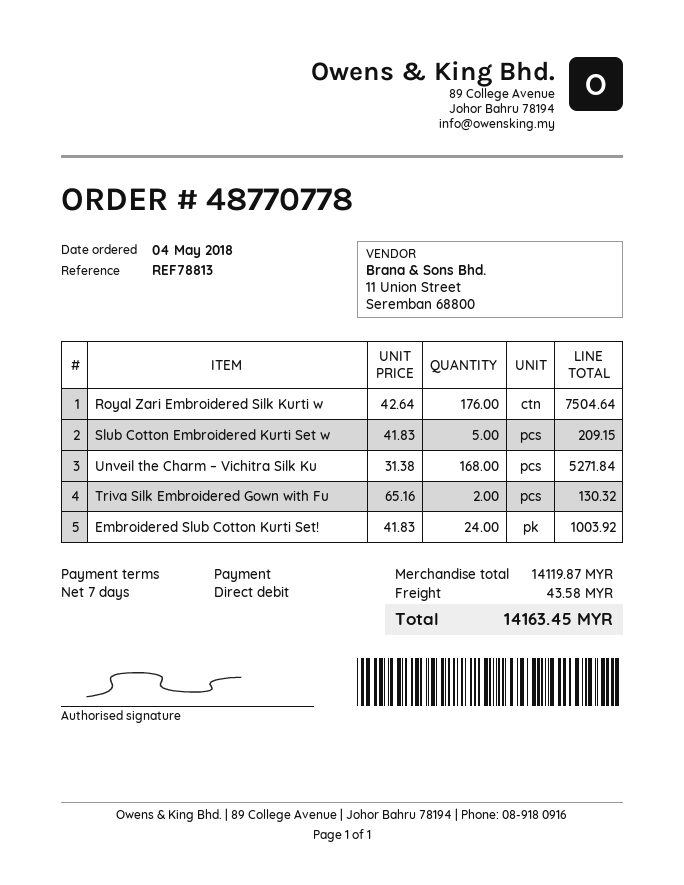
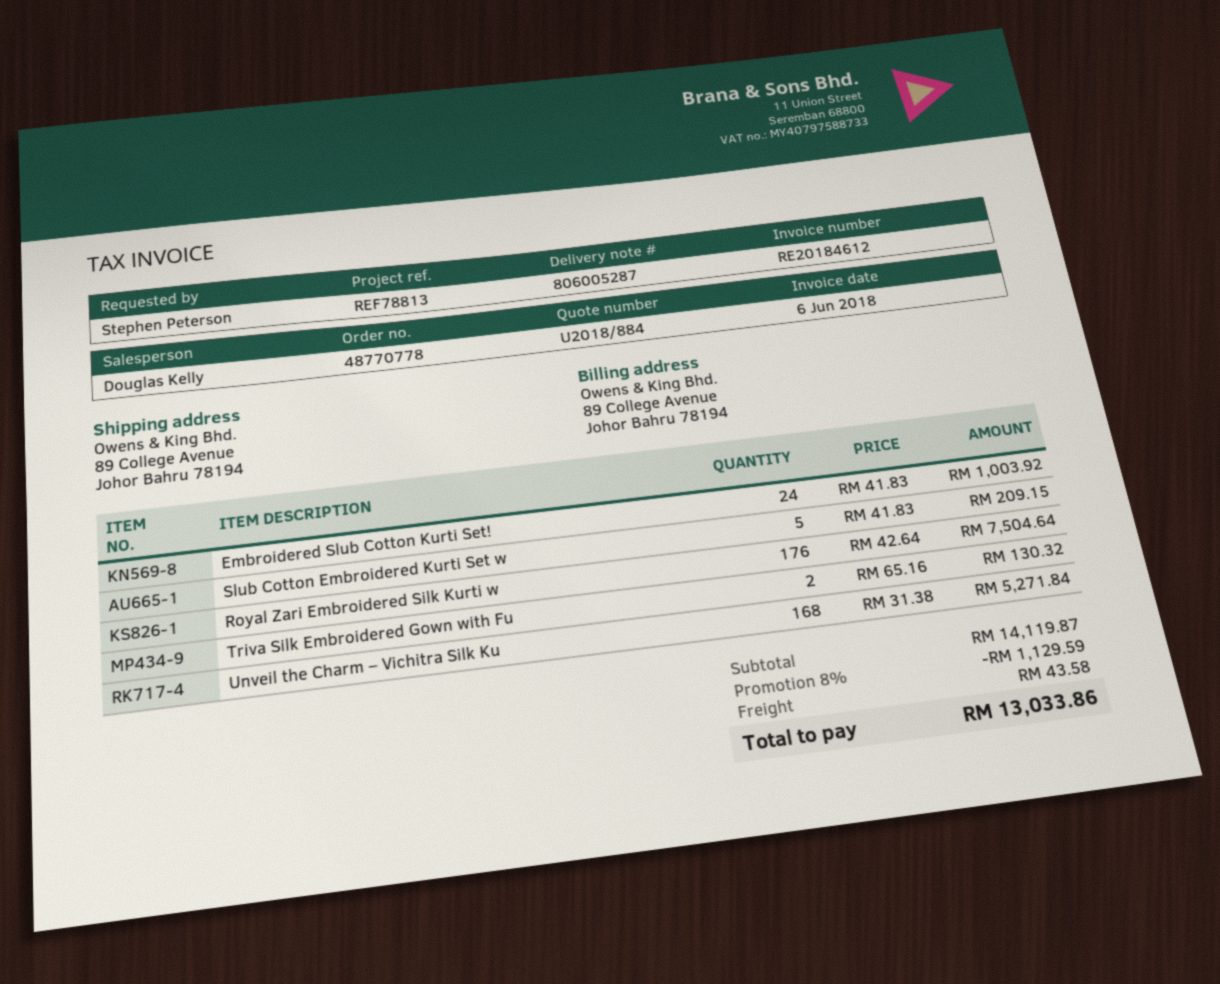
discount: none -> 8% = 1129.59
total: 14163.45 -> 13033.86

